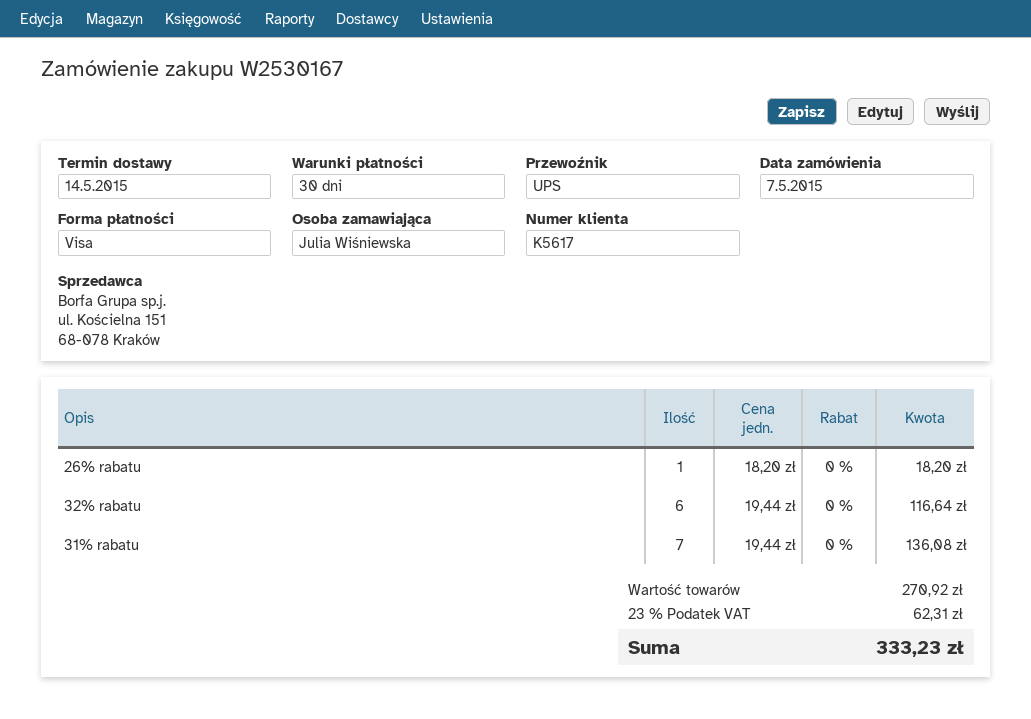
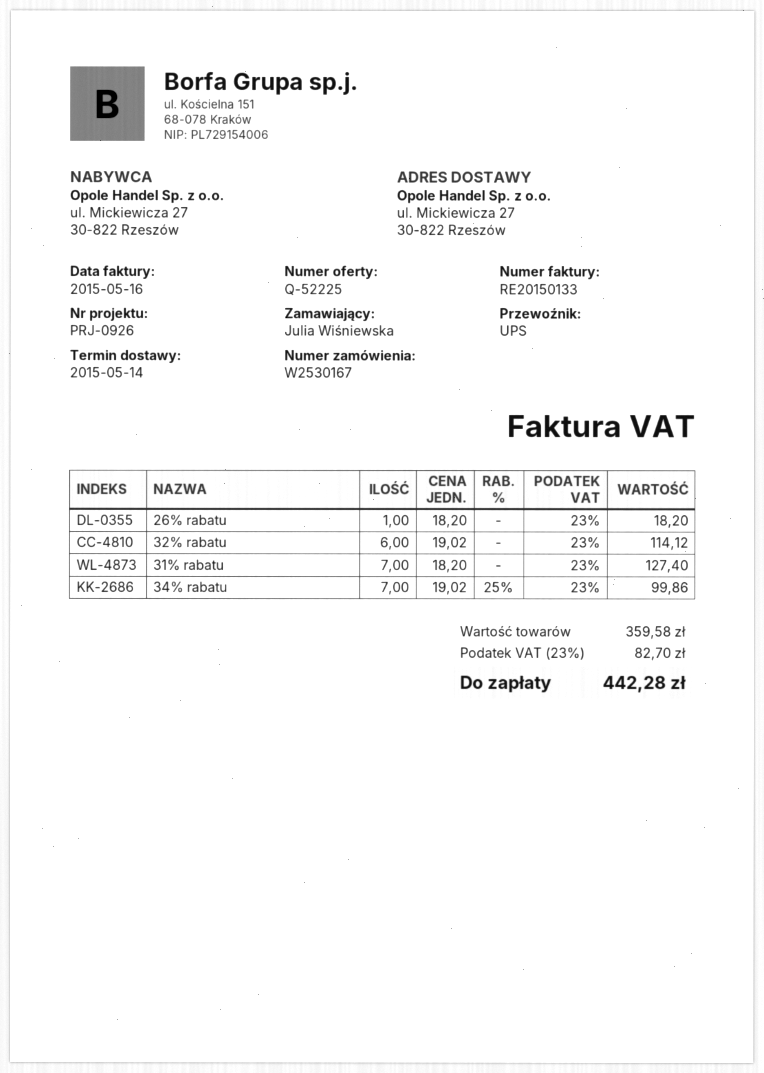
32% rabatu: 6 x 19.44 = 116.64 -> 6 x 19.02 = 114.12
31% rabatu: 7 x 19.44 = 136.08 -> 7 x 18.20 = 127.40
34% rabatu: none -> 7 x 19.02 - 25% = 99.86
subtotal: 270.92 -> 359.58
tax: 23% = 62.31 -> 23% = 82.70
total: 333.23 -> 442.28

